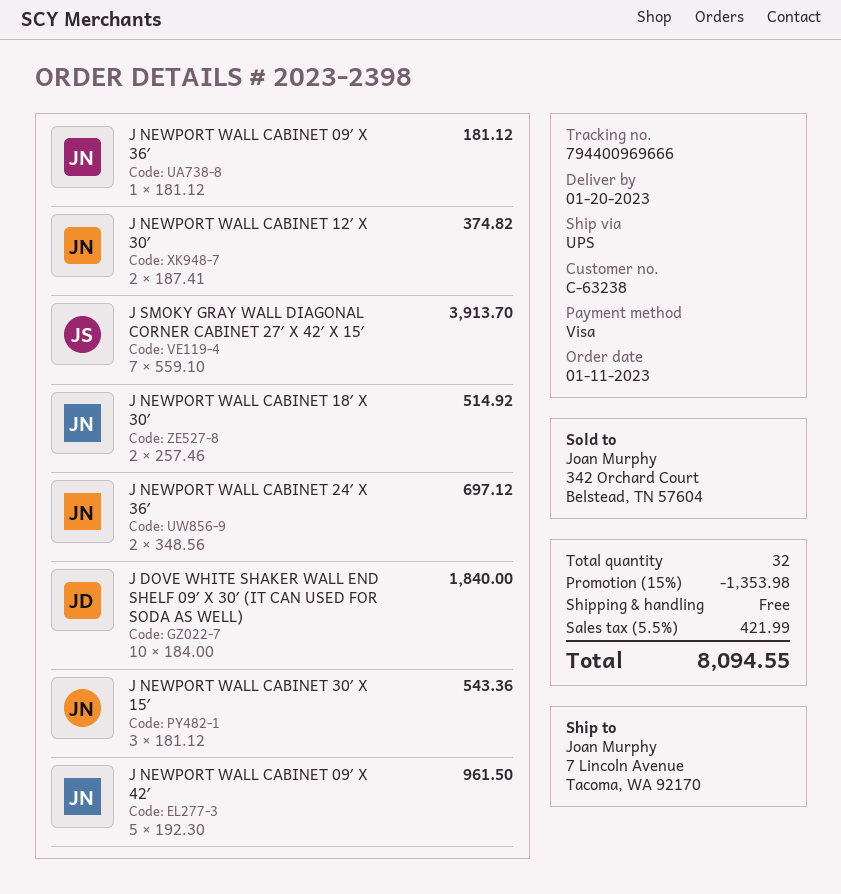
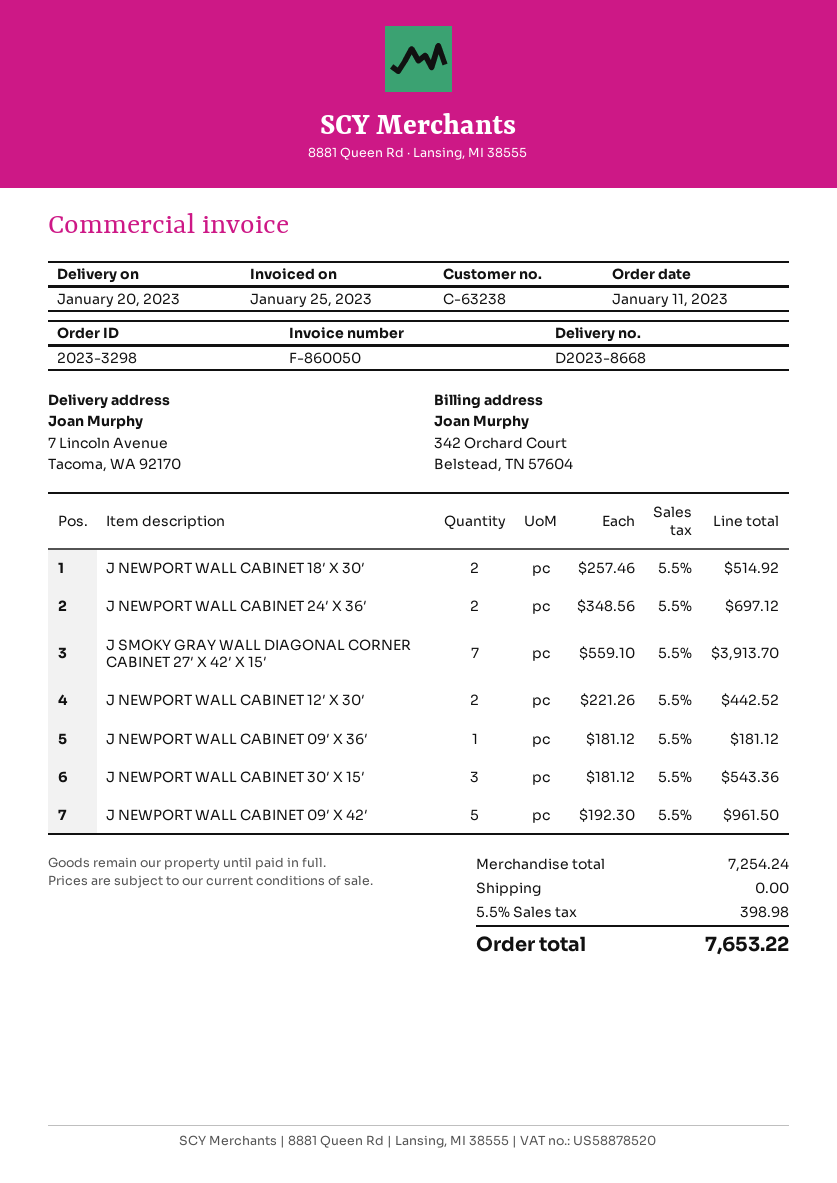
order number: 2023-2398 -> 2023-3298
J NEWPORT WALL CABINET 12′ X 30′: 2 x 187.41 = 374.82 -> 2 x 221.26 = 442.52
J DOVE WHITE SHAKER WALL END SHELF 09′ X 30′ (IT CAN USED FOR SODA AS WELL): 10 x 184.00 = 1840.00 -> none
discount: 15% = 1353.98 -> none
tax: 5.5% = 421.99 -> 5.5% = 398.98
total: 8094.55 -> 7653.22

